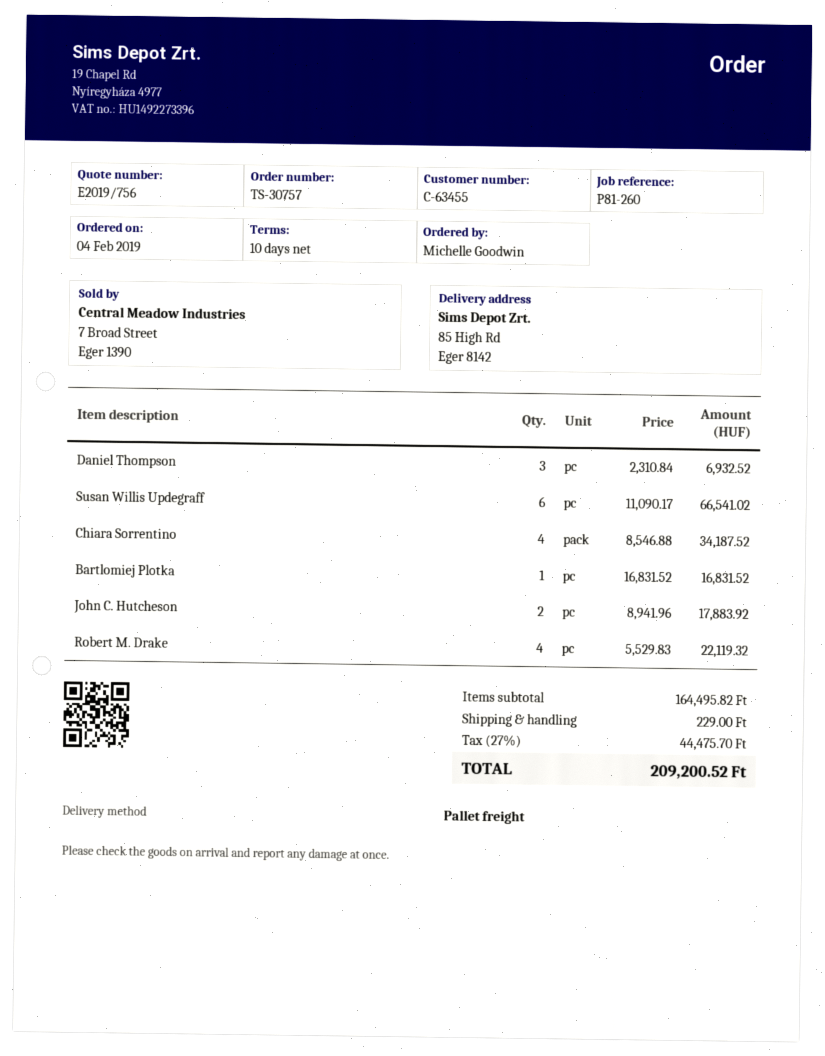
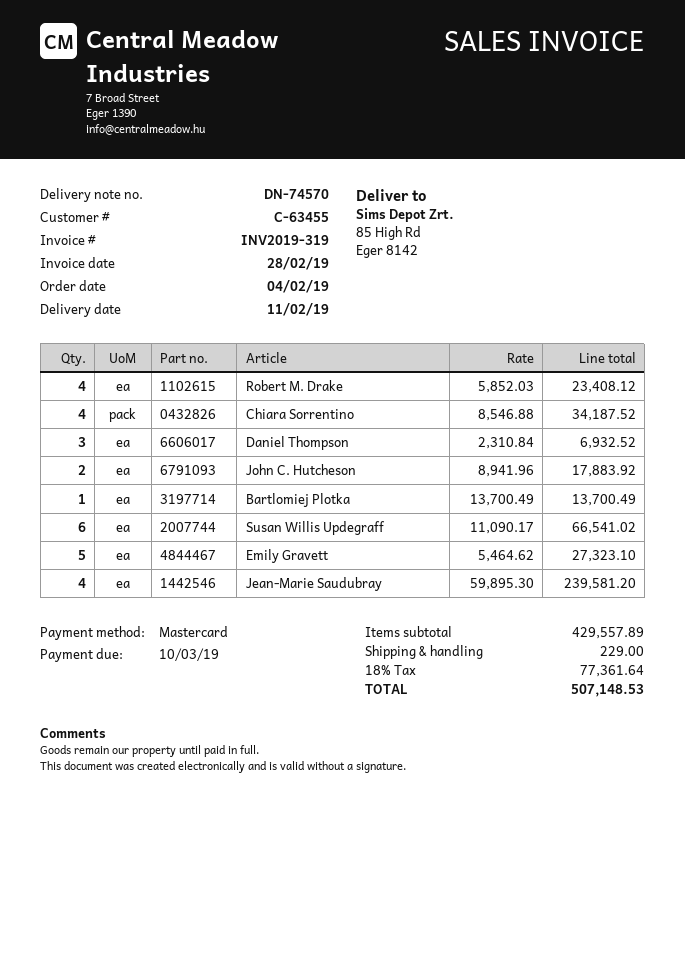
Bartlomiej Plotka: 1 x 16831.52 = 16831.52 -> 1 x 13700.49 = 13700.49
Robert M. Drake: 4 x 5529.83 = 22119.32 -> 4 x 5852.03 = 23408.12
Emily Gravett: none -> 5 x 5464.62 = 27323.10
Jean-Marie Saudubray: none -> 4 x 59895.30 = 239581.20
subtotal: 164495.82 -> 429557.89
tax: 27% = 44475.70 -> 18% = 77361.64
total: 209200.52 -> 507148.53

